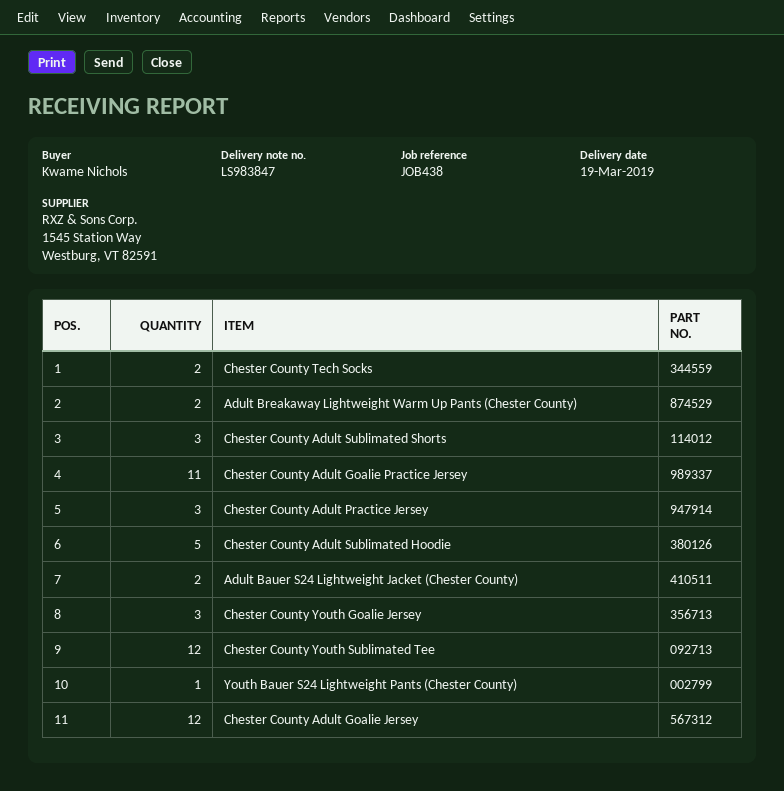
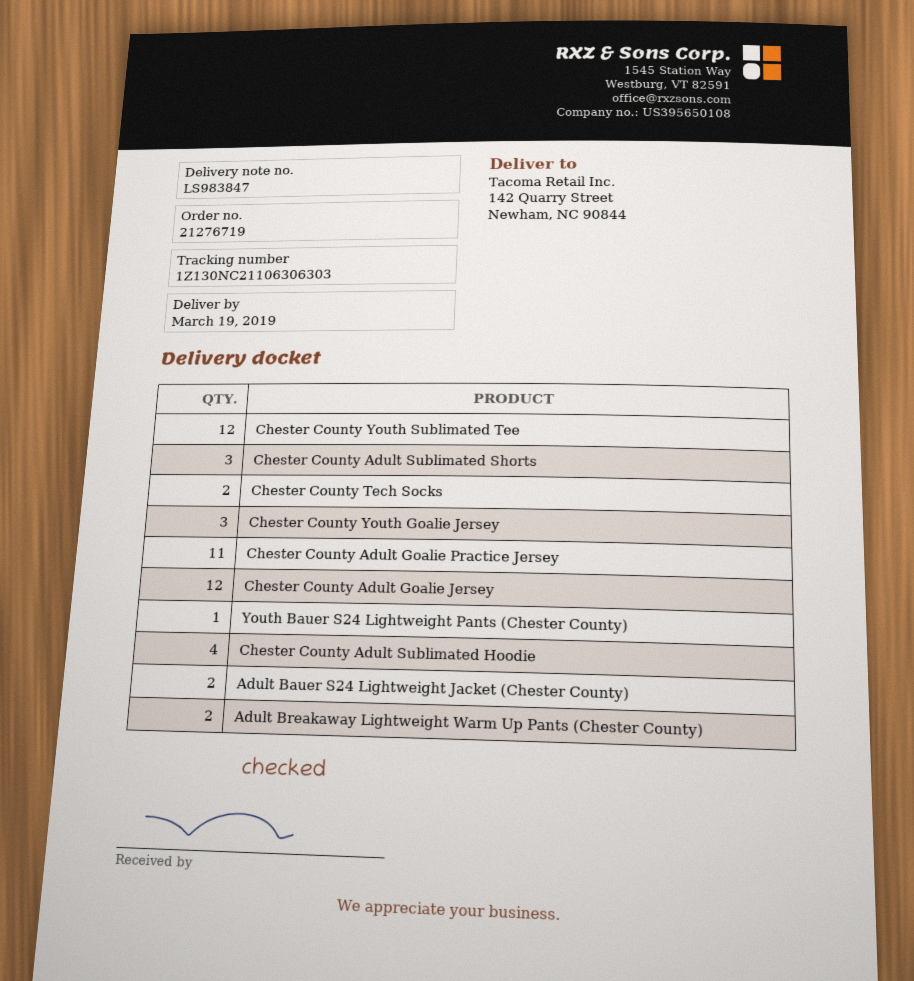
Chester County Adult Practice Jersey: 3 -> none
Chester County Adult Sublimated Hoodie: 5 -> 4

